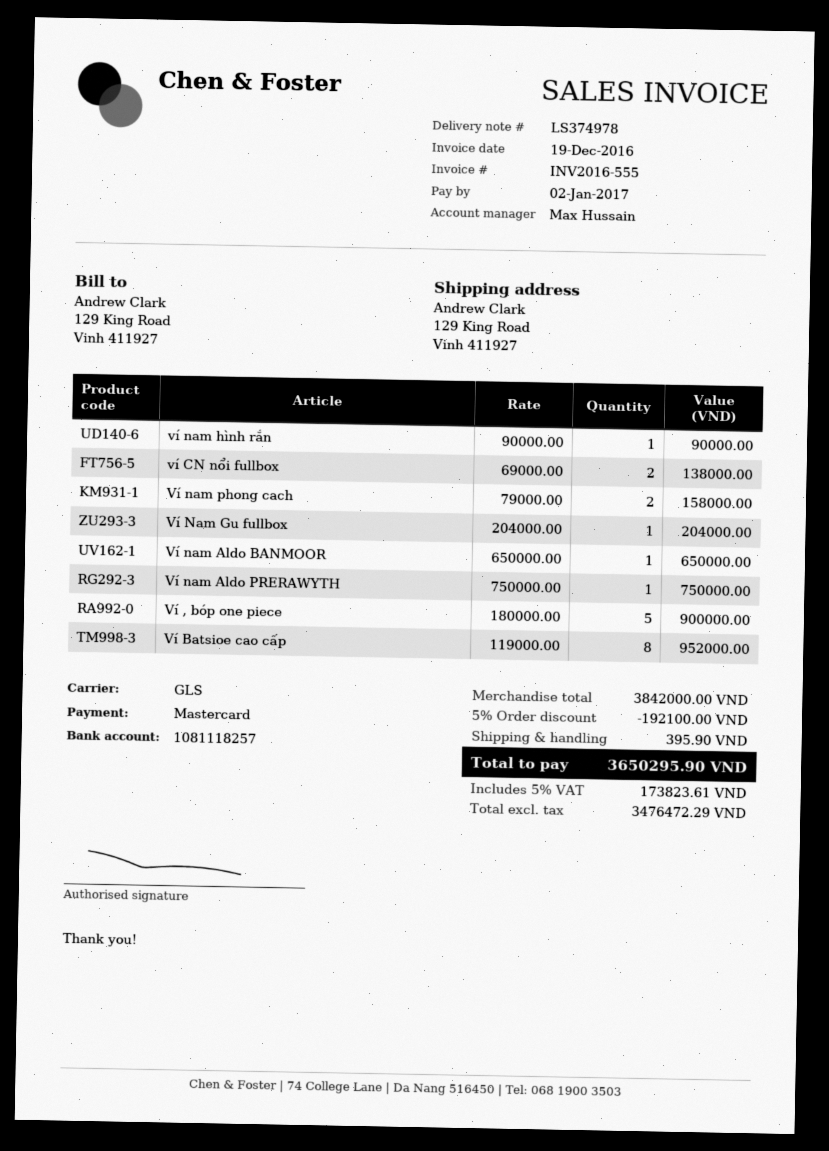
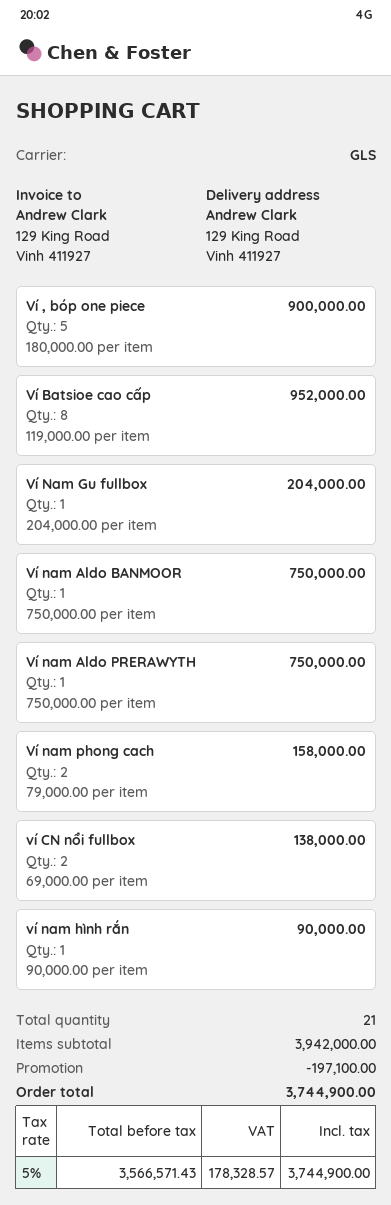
Ví nam Aldo BANMOOR: 1 x 650000.00 = 650000.00 -> 1 x 750000.00 = 750000.00
subtotal: 3842000.00 -> 3942000.00
discount: 192100.00 -> 197100.00
shipping: 395.90 -> none
net: 3476472.29 -> 3566571.43
tax: 5% = 173823.61 -> 5% = 178328.57
total: 3650295.90 -> 3744900.00

